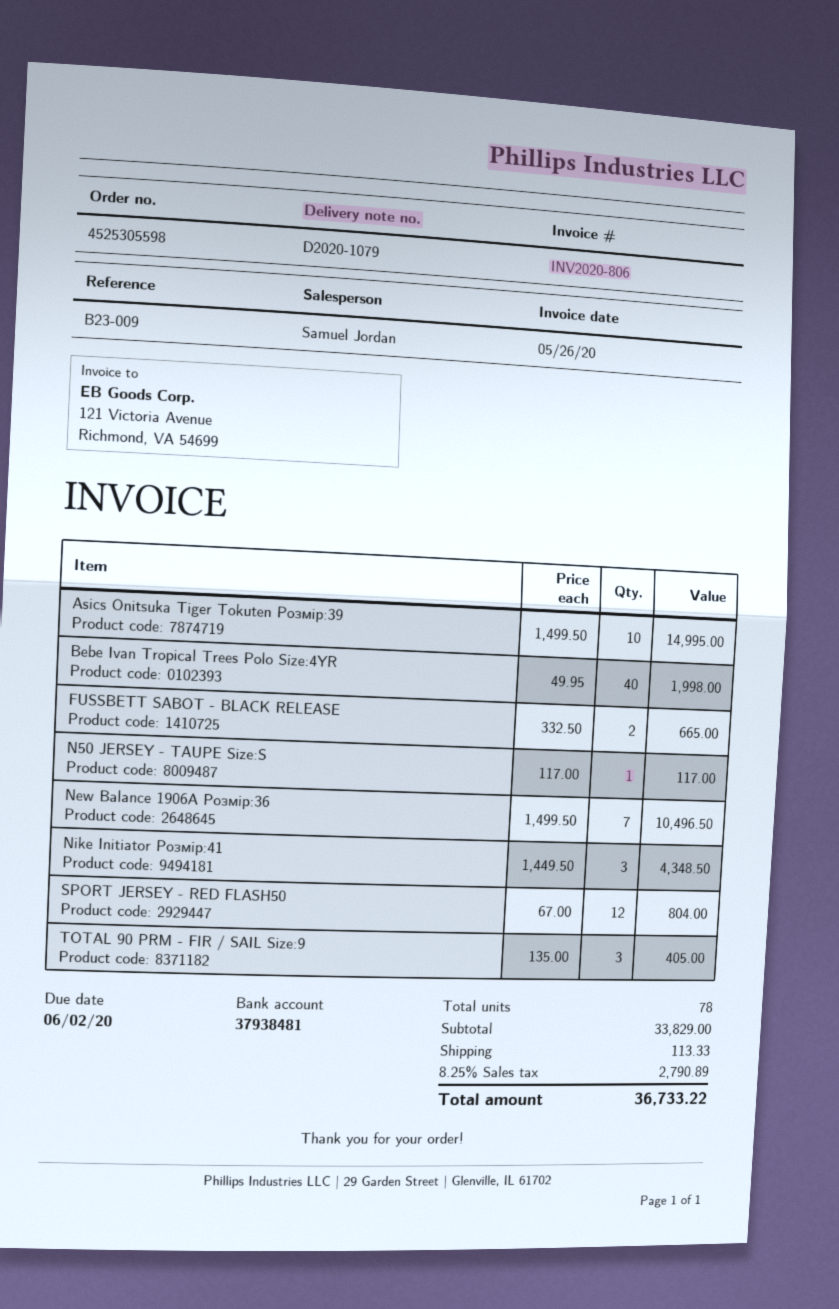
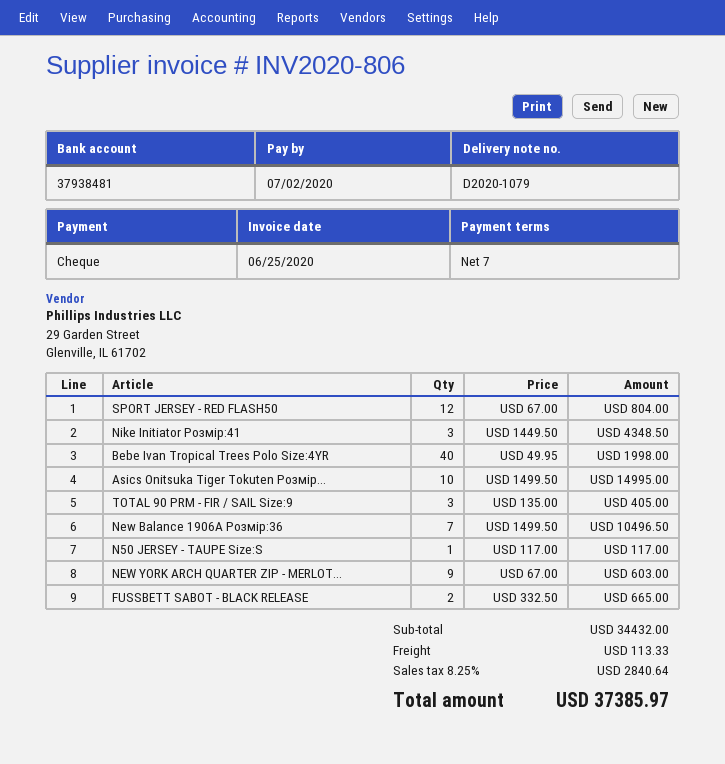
invoice date: 2020-05-26 -> 2020-06-25
due date: 2020-06-02 -> 2020-07-02
NEW YORK ARCH QUARTER ZIP - MERLOT...: none -> 9 x 67.00 = 603.00
subtotal: 33829.00 -> 34432.00
tax: 8.25% = 2790.89 -> 8.25% = 2840.64
total: 36733.22 -> 37385.97

